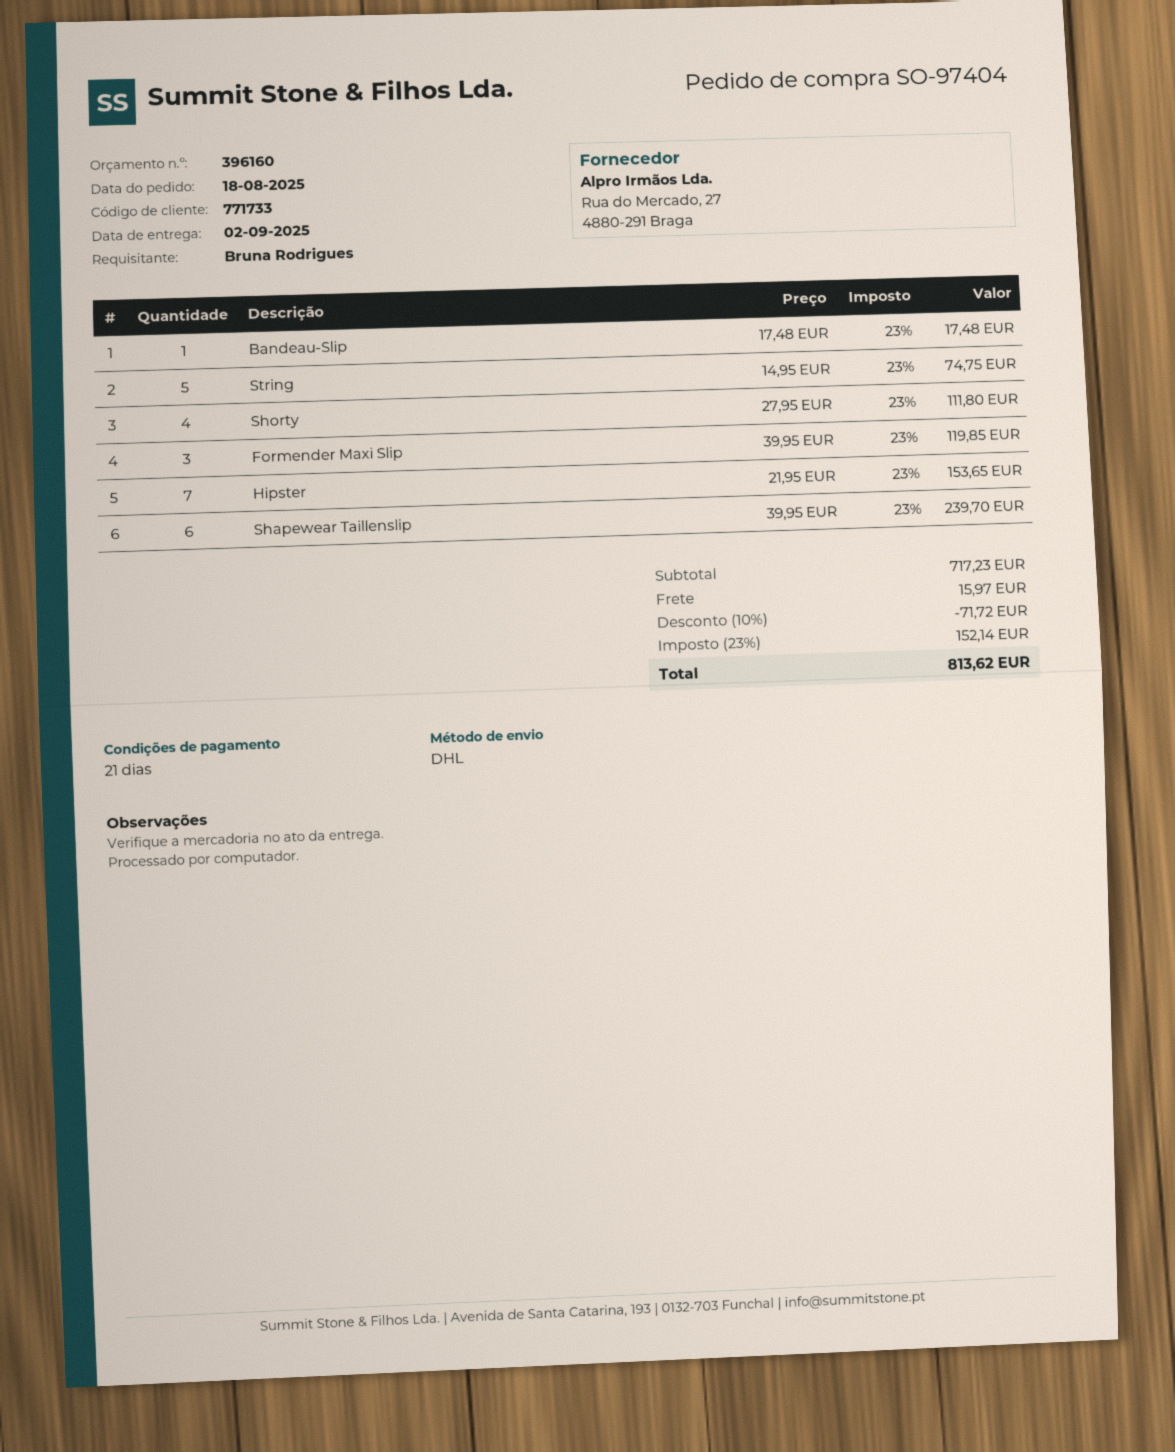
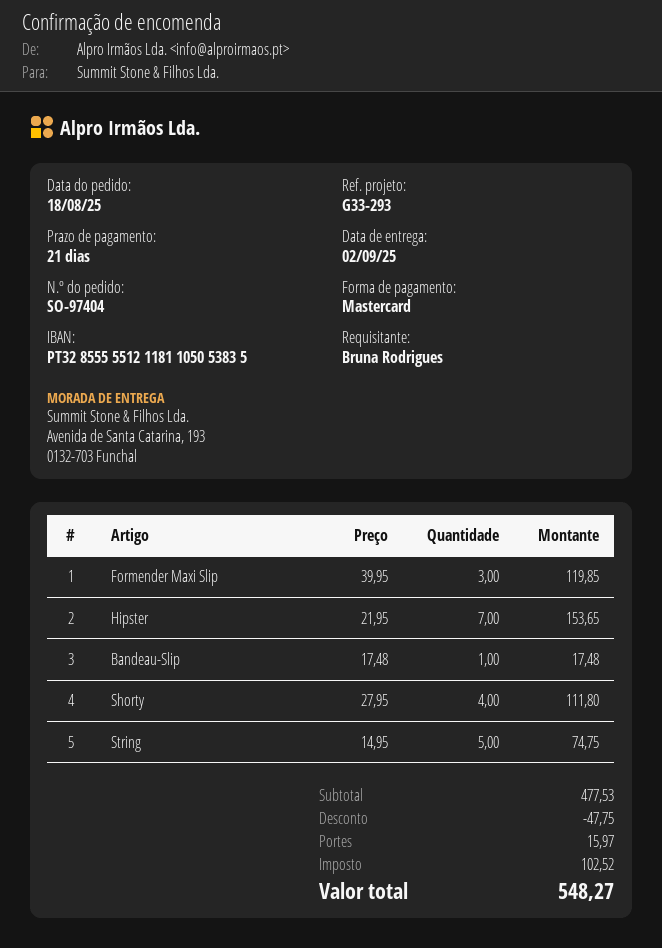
Shapewear Taillenslip: 6 x 39.95 = 239.70 -> none
subtotal: 717.23 -> 477.53
discount: 71.72 -> 47.75
tax: 152.14 -> 102.52
total: 813.62 -> 548.27

